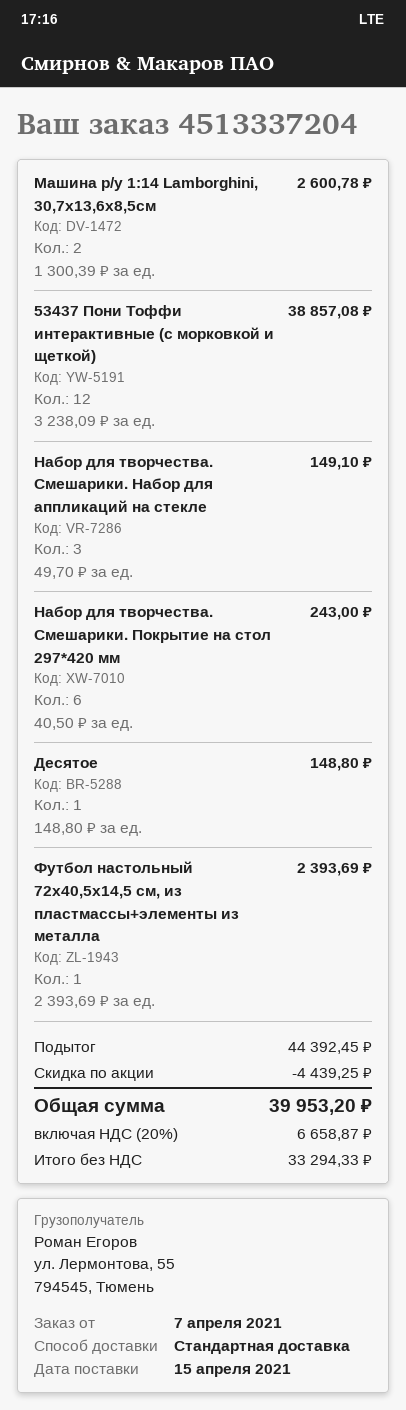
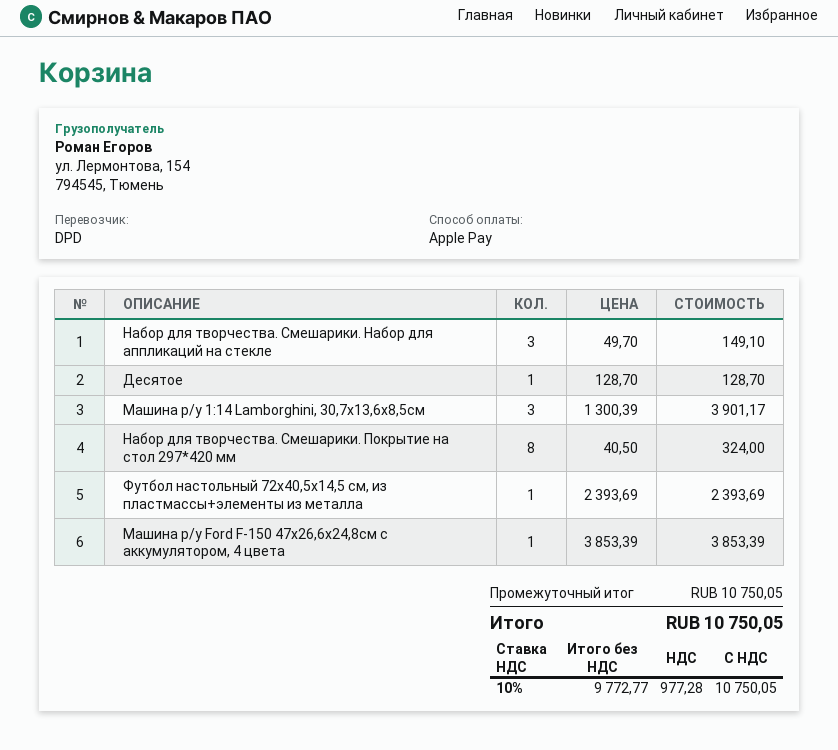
shipping method: standard -> DPD
ship to: ул. Лермонтова, 55, 794545, Тюмень -> ул. Лермонтова, 154, 794545, Тюмень
Машина р/у 1:14 Lamborghini, 30,7х13,6х8,5см: 2 x 1300.39 = 2600.78 -> 3 x 1300.39 = 3901.17
53437 Пони Тоффи интерактивные (с морковкой и щеткой): 12 x 3238.09 = 38857.08 -> none
Набор для творчества. Смешарики. Покрытие на стол 297*420 мм: 6 x 40.50 = 243.00 -> 8 x 40.50 = 324.00
Десятое: 1 x 148.80 = 148.80 -> 1 x 128.70 = 128.70
Машина р/у Ford F-150 47х26,6х24,8см с аккумулятором, 4 цвета: none -> 1 x 3853.39 = 3853.39
subtotal: 44392.45 -> 10750.05
discount: 4439.25 -> none
net: 33294.33 -> 9772.77
tax: 20% = 6658.87 -> 10% = 977.28
total: 39953.20 -> 10750.05

